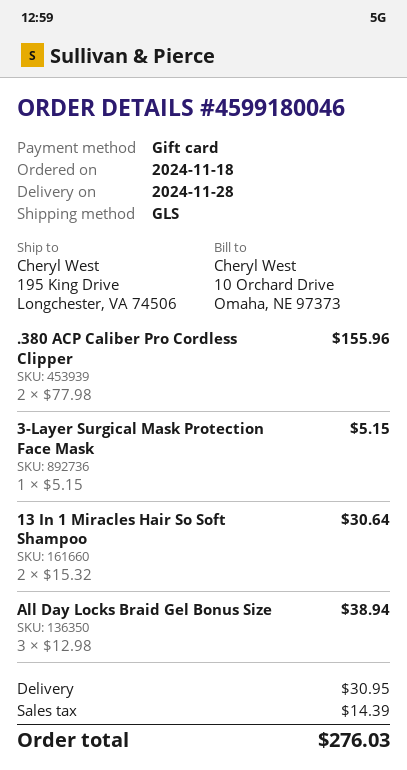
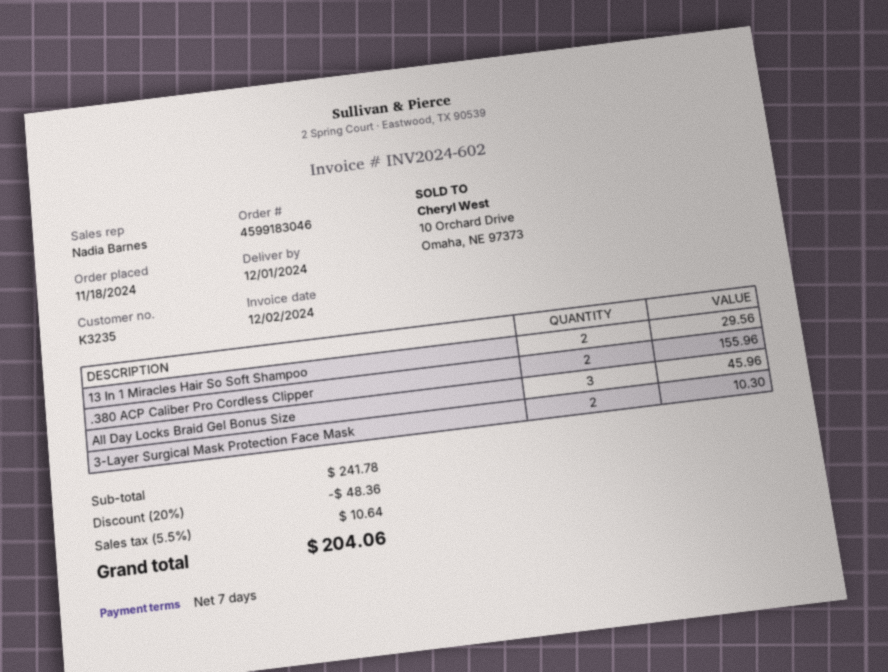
order number: 4599180046 -> 4599183046
delivery date: 2024-11-28 -> 2024-12-01
3-Layer Surgical Mask Protection Face Mask: 1 for 5.15 -> 2 for 10.30
13 In 1 Miracles Hair So Soft Shampoo: 2 for 30.64 -> 2 for 29.56
All Day Locks Braid Gel Bonus Size: 3 for 38.94 -> 3 for 45.96
discount: none -> 20% = 48.36
shipping: 30.95 -> none
tax: 14.39 -> 10.64
total: 276.03 -> 204.06

